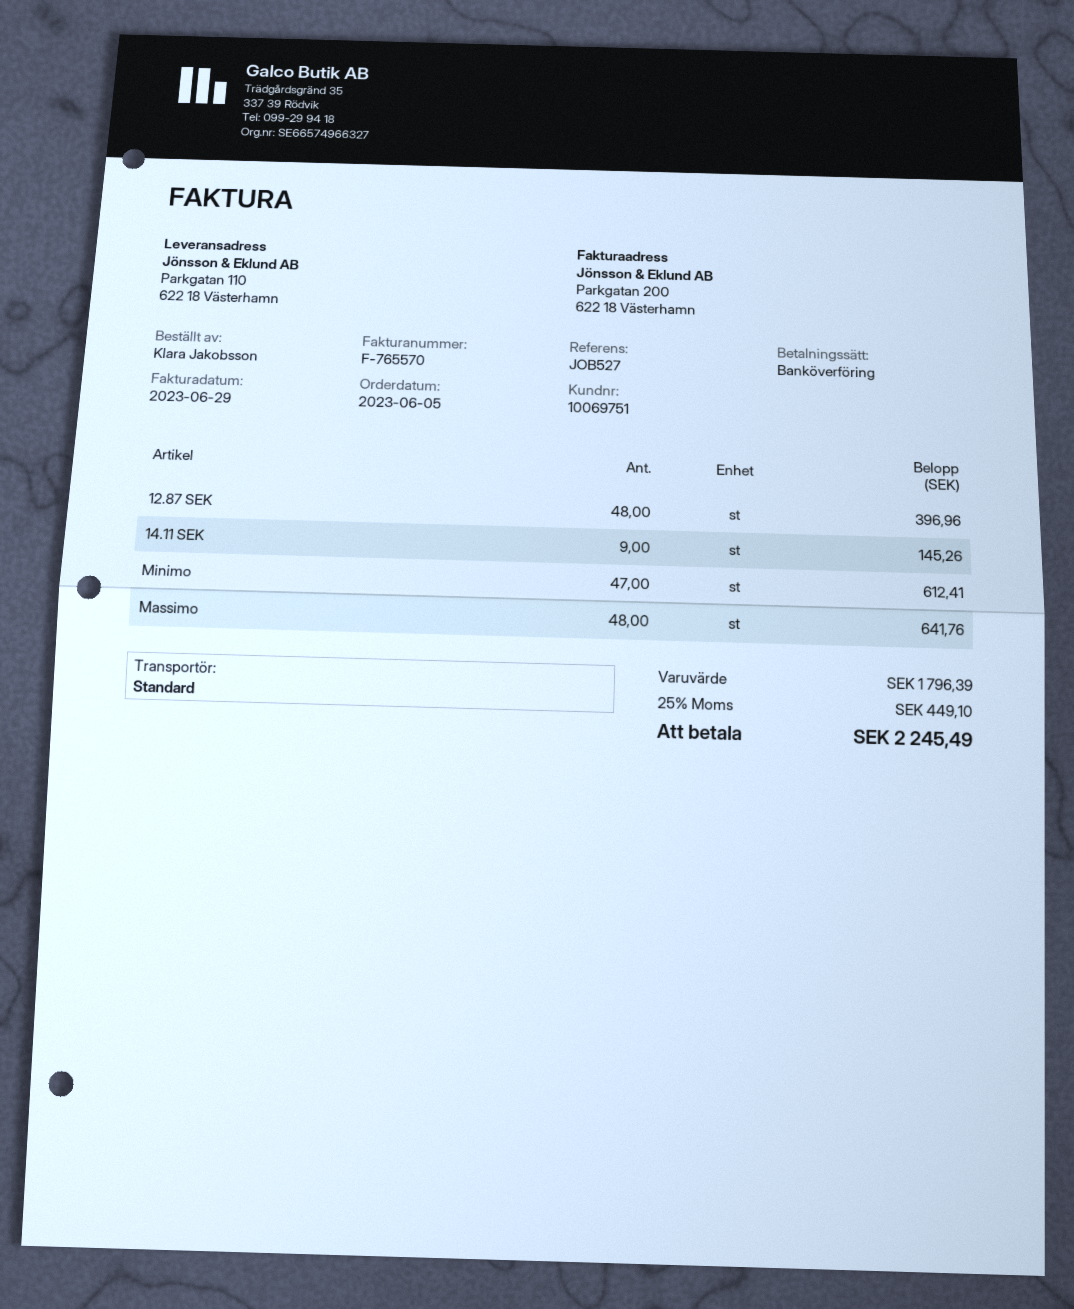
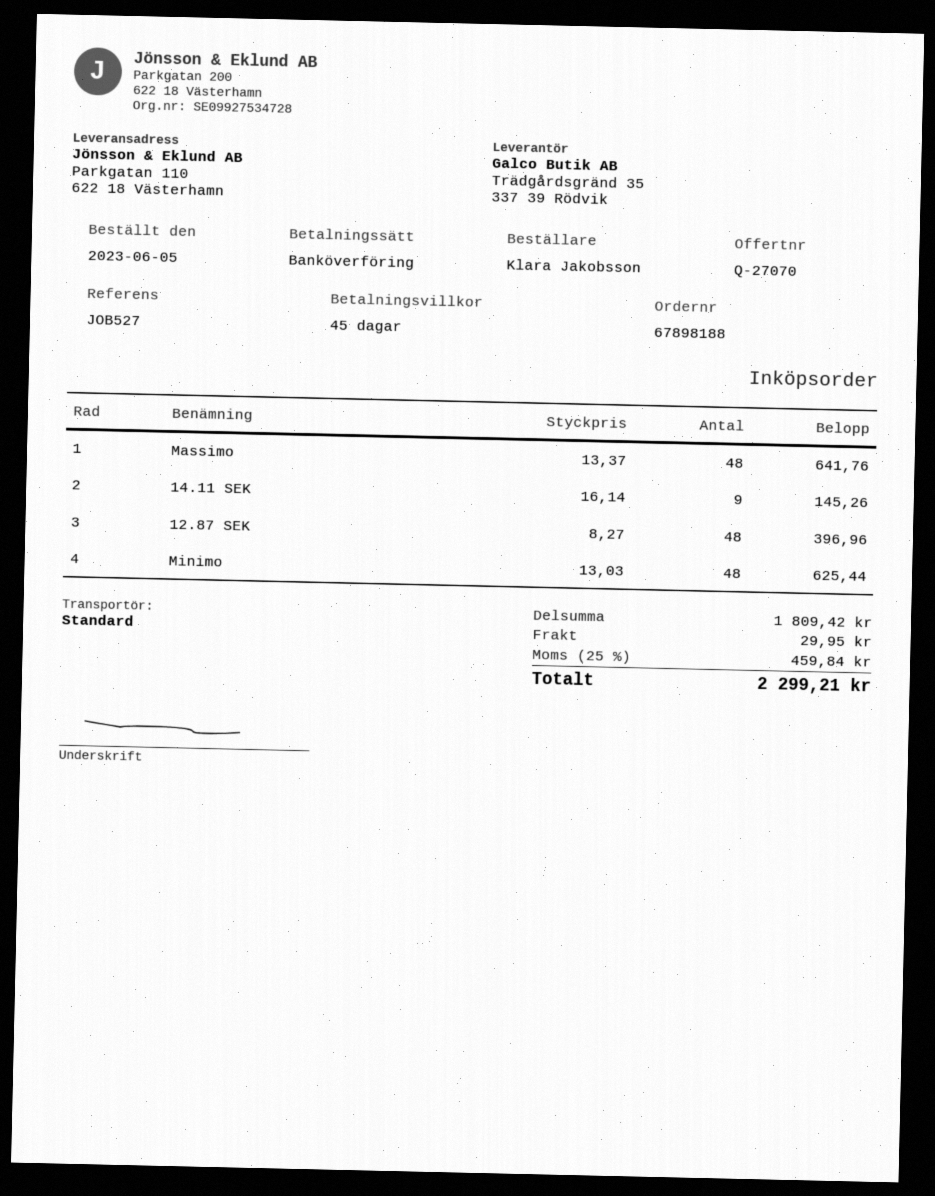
Minimo: 47 for 612.41 -> 48 for 625.44
subtotal: 1796.39 -> 1809.42
shipping: none -> 29.95
tax: 25% = 449.10 -> 25% = 459.84
total: 2245.49 -> 2299.21

